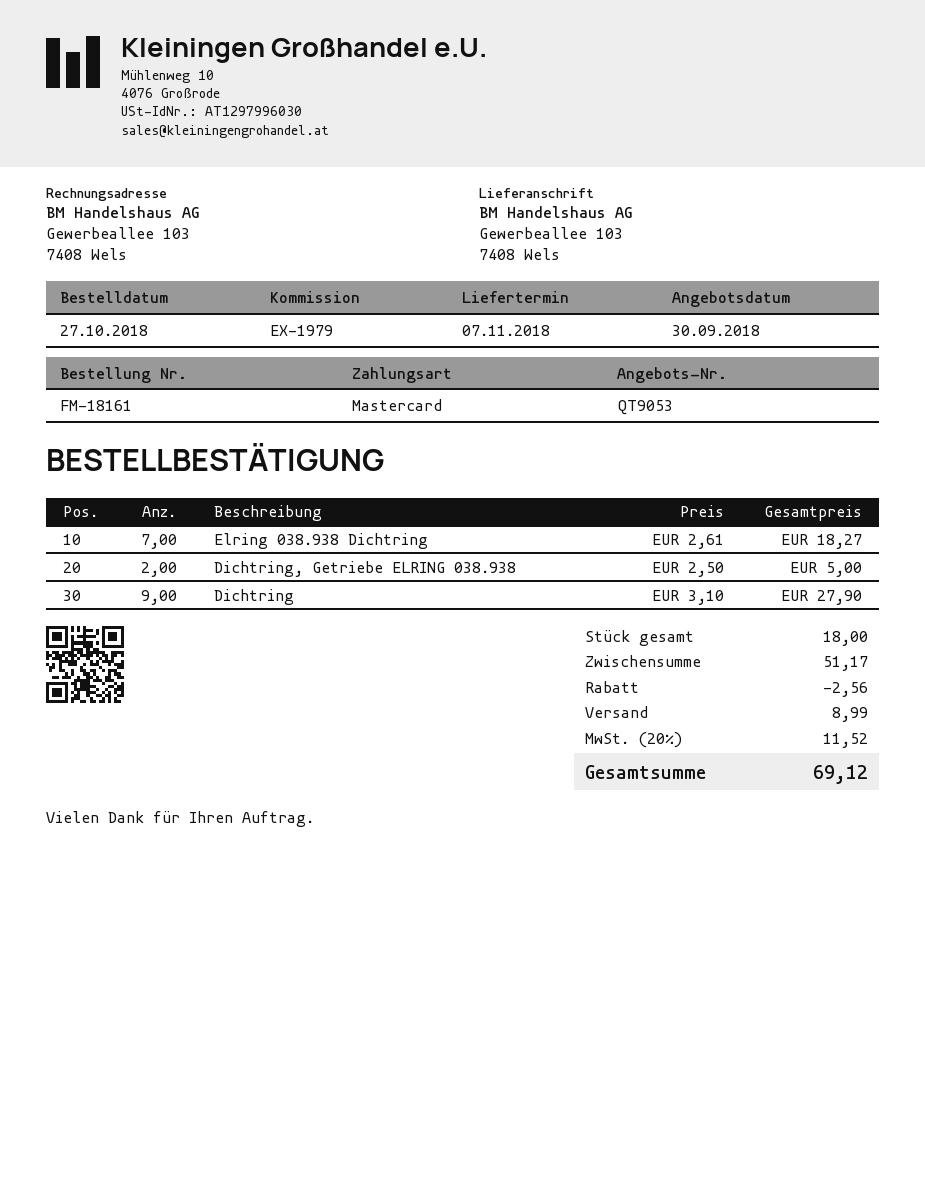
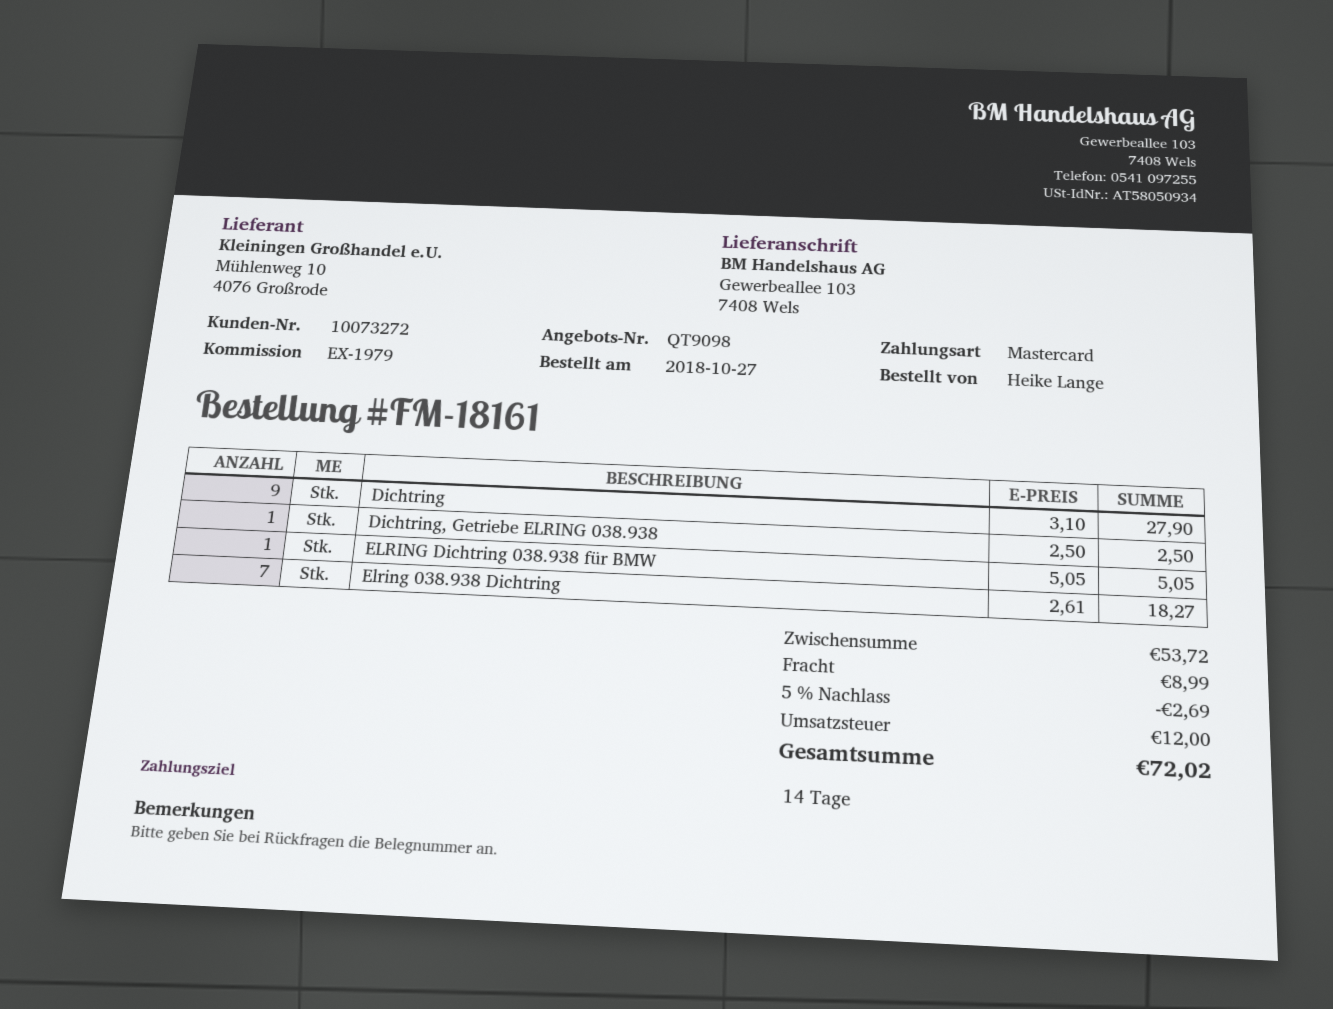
quote number: QT9053 -> QT9098
Dichtring, Getriebe ELRING 038.938: 2 x 2.50 = 5.00 -> 1 x 2.50 = 2.50
ELRING Dichtring 038.938 für BMW: none -> 1 x 5.05 = 5.05
subtotal: 51.17 -> 53.72
discount: 2.56 -> 2.69
tax: 11.52 -> 12.00
total: 69.12 -> 72.02

